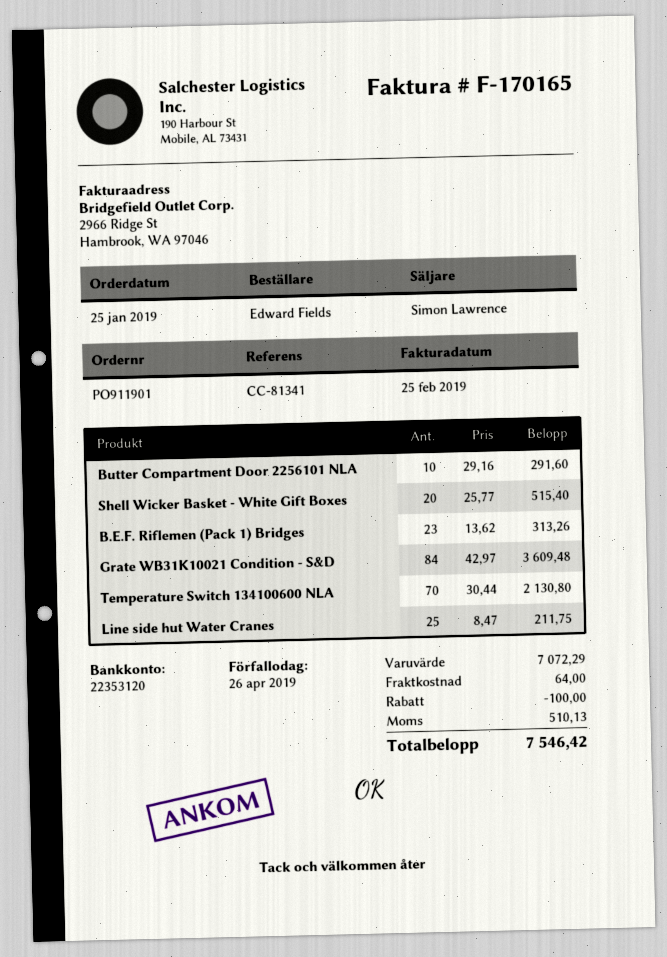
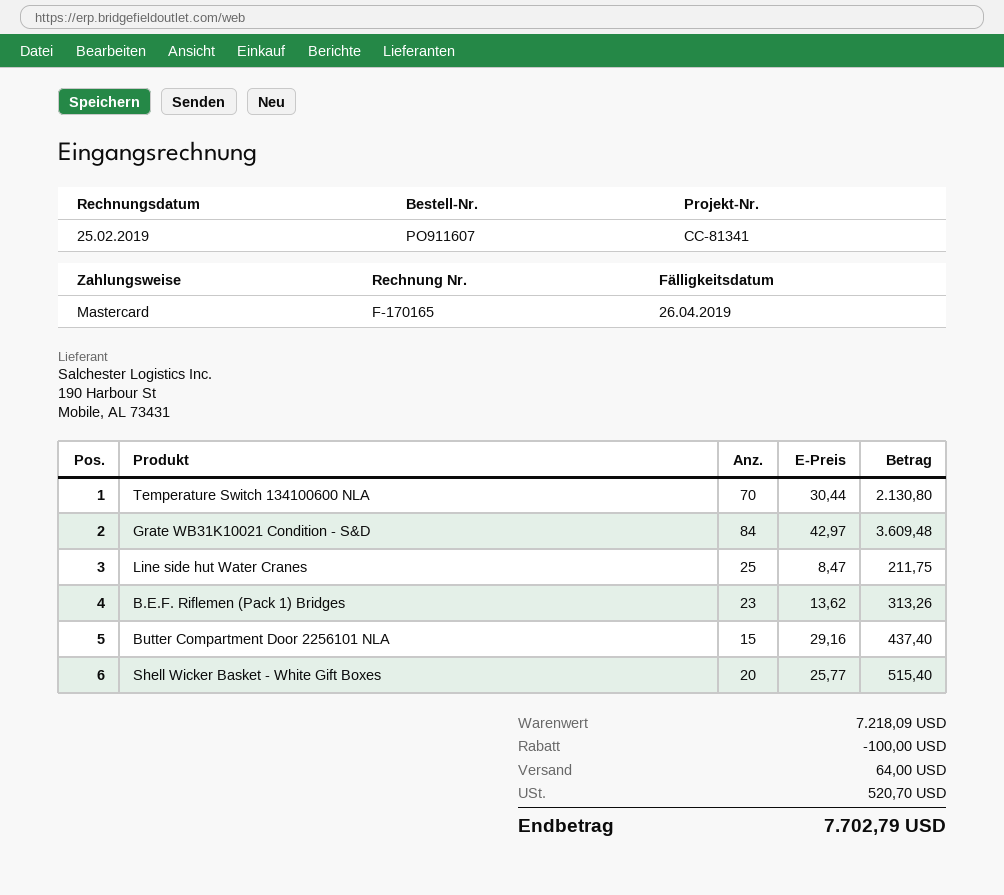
order number: PO911901 -> PO911607
Butter Compartment Door 2256101 NLA: 10 x 29.16 = 291.60 -> 15 x 29.16 = 437.40
subtotal: 7072.29 -> 7218.09
tax: 510.13 -> 520.70
total: 7546.42 -> 7702.79

